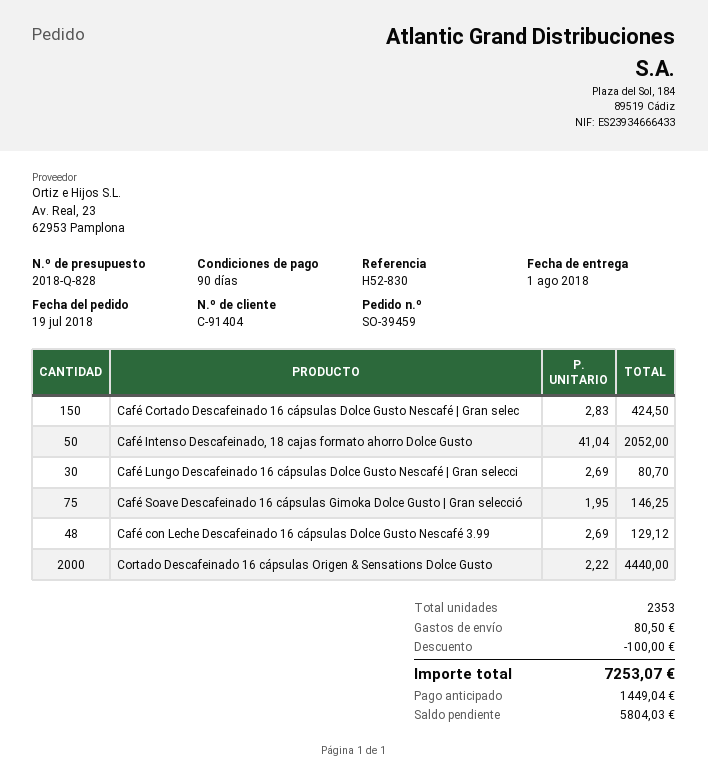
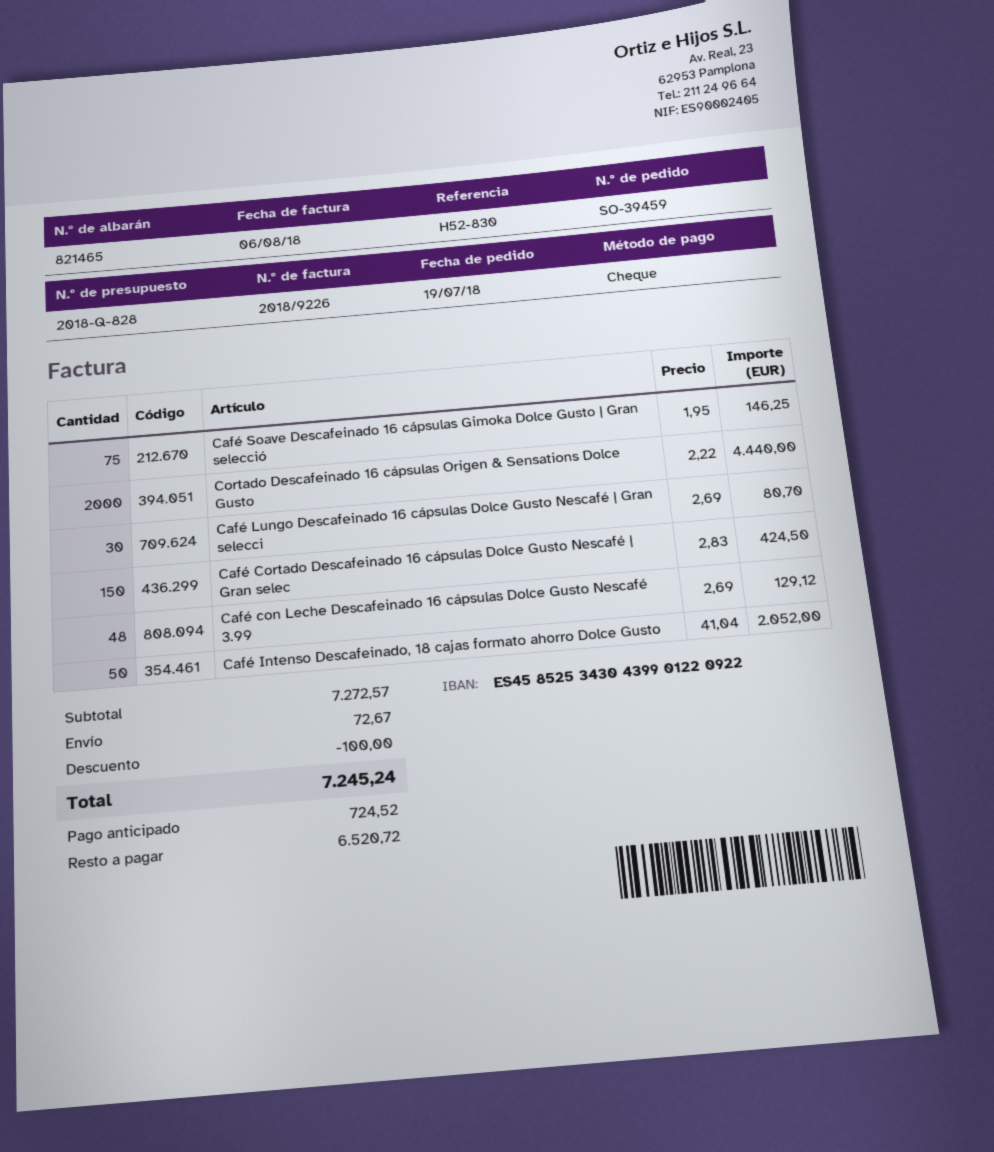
shipping: 80.50 -> 72.67
total: 7253.07 -> 7245.24
deposit: 1449.04 -> 724.52
balance: 5804.03 -> 6520.72

